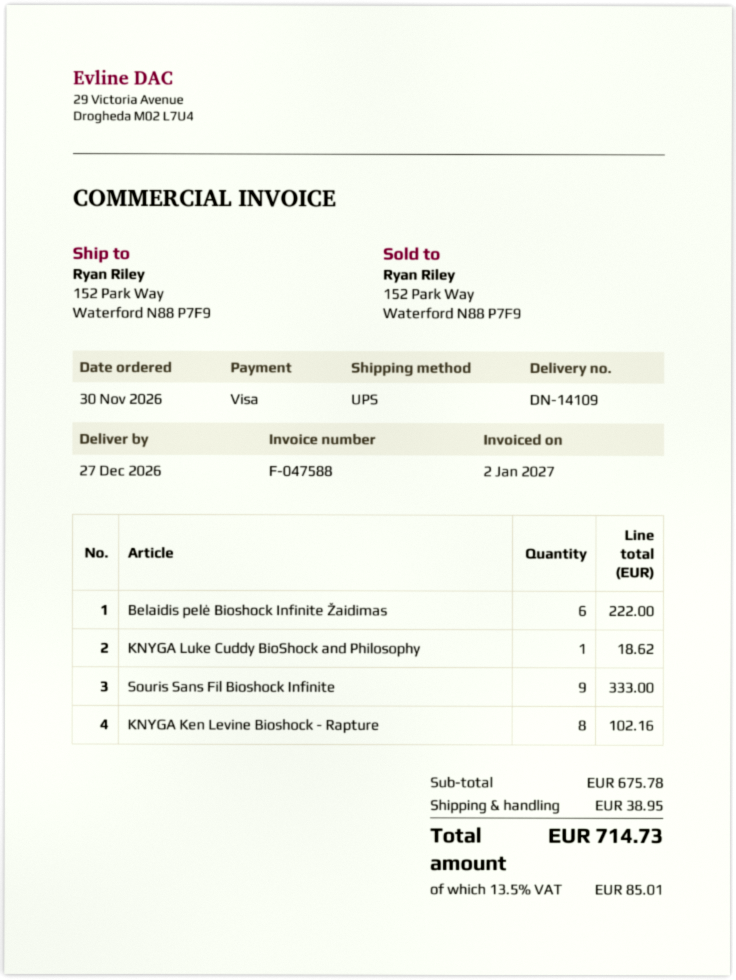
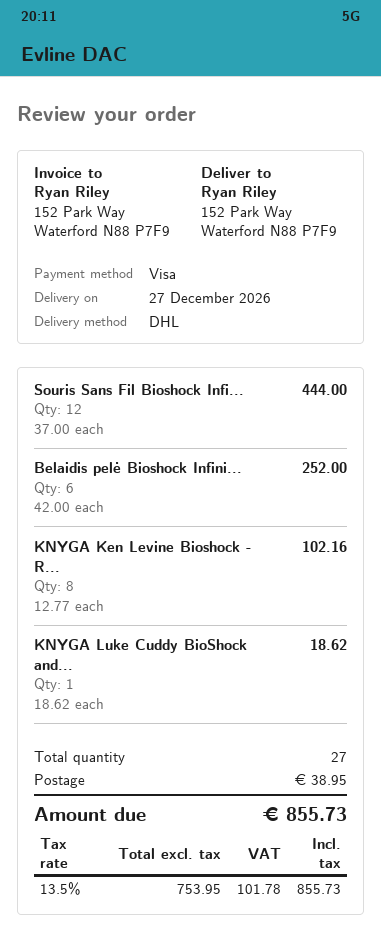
shipping method: UPS -> DHL
Belaidis pelė Bioshock Infinite Žaidimas: 6 for 222.00 -> 6 for 252.00
Souris Sans Fil Bioshock Infinite: 9 for 333.00 -> 12 for 444.00
tax: 13.5% = 85.01 -> 13.5% = 101.78
total: 714.73 -> 855.73

